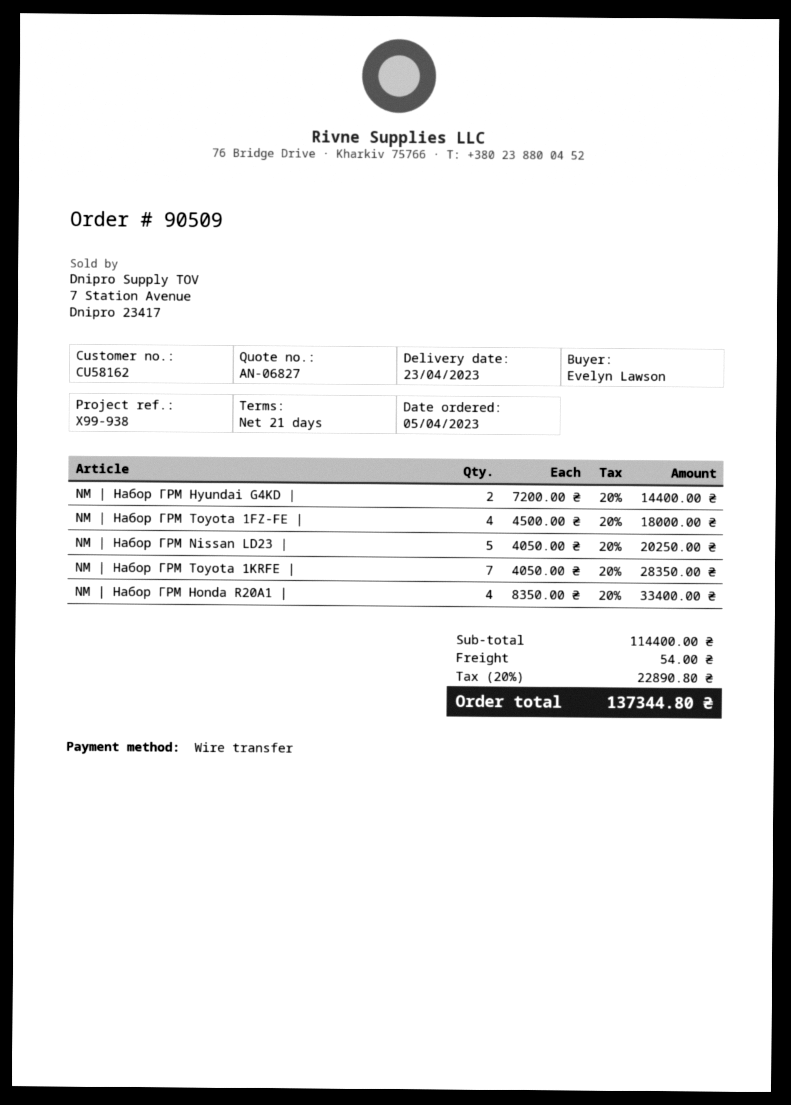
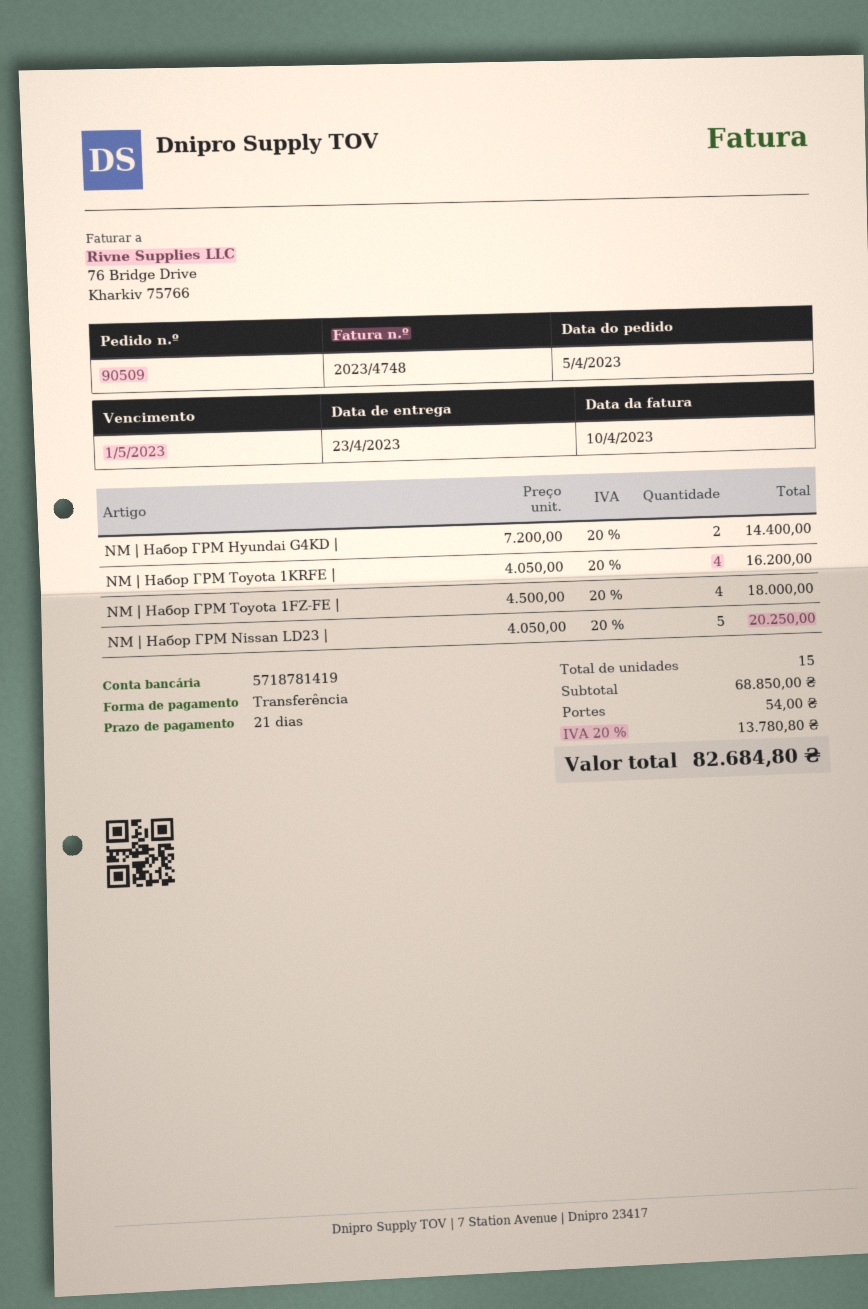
NM | Набор ГРМ Toyota 1KRFE |: 7 x 4050.00 = 28350.00 -> 4 x 4050.00 = 16200.00
NM | Набор ГРМ Honda R20A1 |: 4 x 8350.00 = 33400.00 -> none
subtotal: 114400.00 -> 68850.00
tax: 20% = 22890.80 -> 20% = 13780.80
total: 137344.80 -> 82684.80

